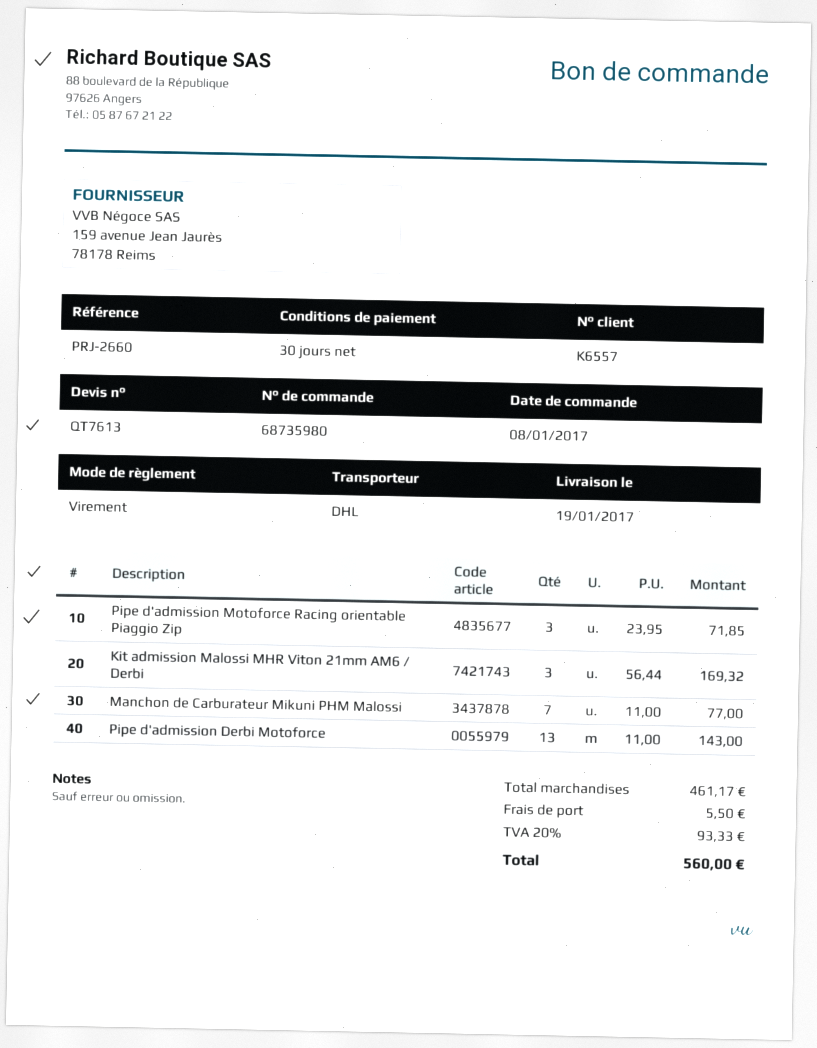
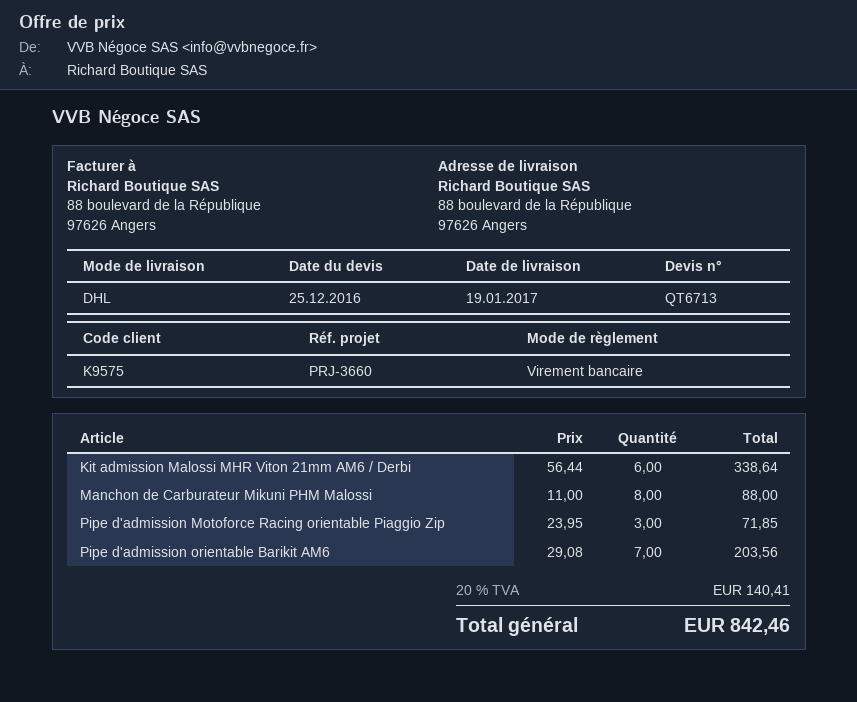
quote number: QT7613 -> QT6713
customer number: K6557 -> K9575
reference: PRJ-2660 -> PRJ-3660
Kit admission Malossi MHR Viton 21mm AM6 / Derbi: 3 x 56.44 = 169.32 -> 6 x 56.44 = 338.64
Manchon de Carburateur Mikuni PHM Malossi: 7 x 11.00 = 77.00 -> 8 x 11.00 = 88.00
Pipe d'admission Derbi Motoforce: 13 x 11.00 = 143.00 -> none
Pipe d'admission orientable Barikit AM6: none -> 7 x 29.08 = 203.56
shipping: 5.50 -> none
tax: 20% = 93.33 -> 20% = 140.41
total: 560.00 -> 842.46

